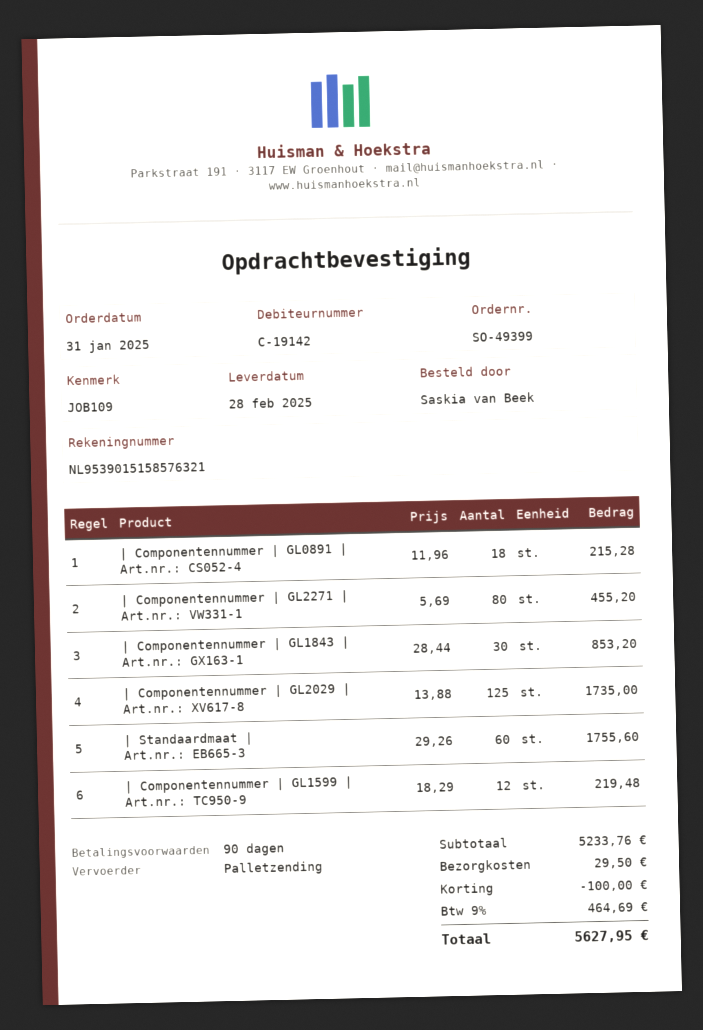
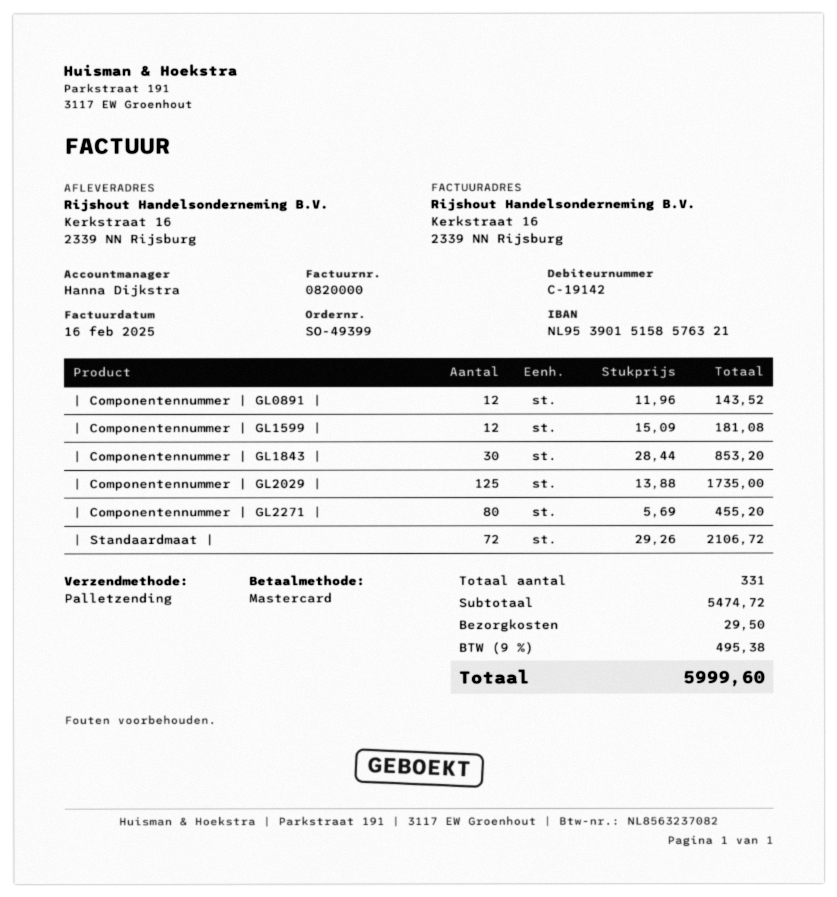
| Componentennummer | GL0891 |: 18 x 11.96 = 215.28 -> 12 x 11.96 = 143.52
| Standaardmaat |: 60 x 29.26 = 1755.60 -> 72 x 29.26 = 2106.72
| Componentennummer | GL1599 |: 12 x 18.29 = 219.48 -> 12 x 15.09 = 181.08
subtotal: 5233.76 -> 5474.72
discount: 100.00 -> none
tax: 9% = 464.69 -> 9% = 495.38
total: 5627.95 -> 5999.60

